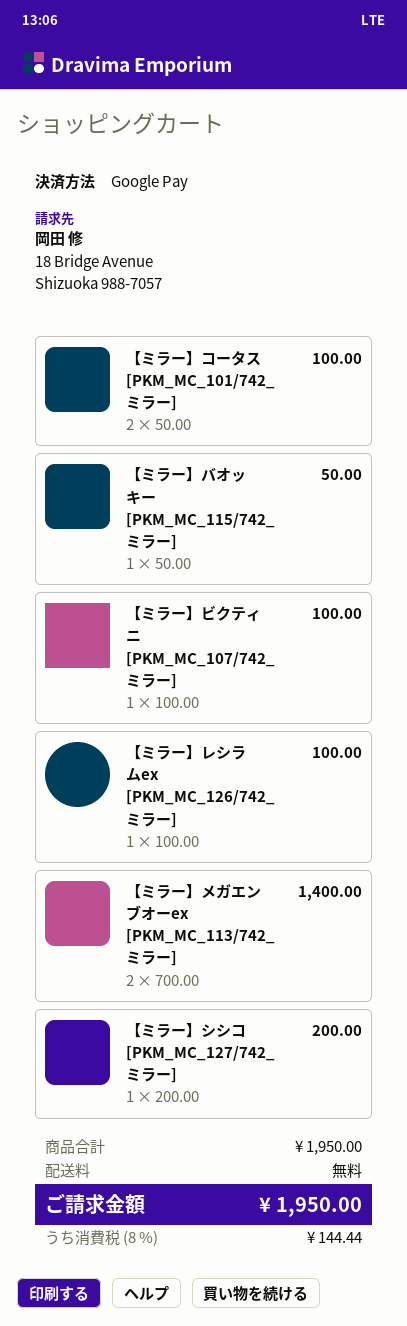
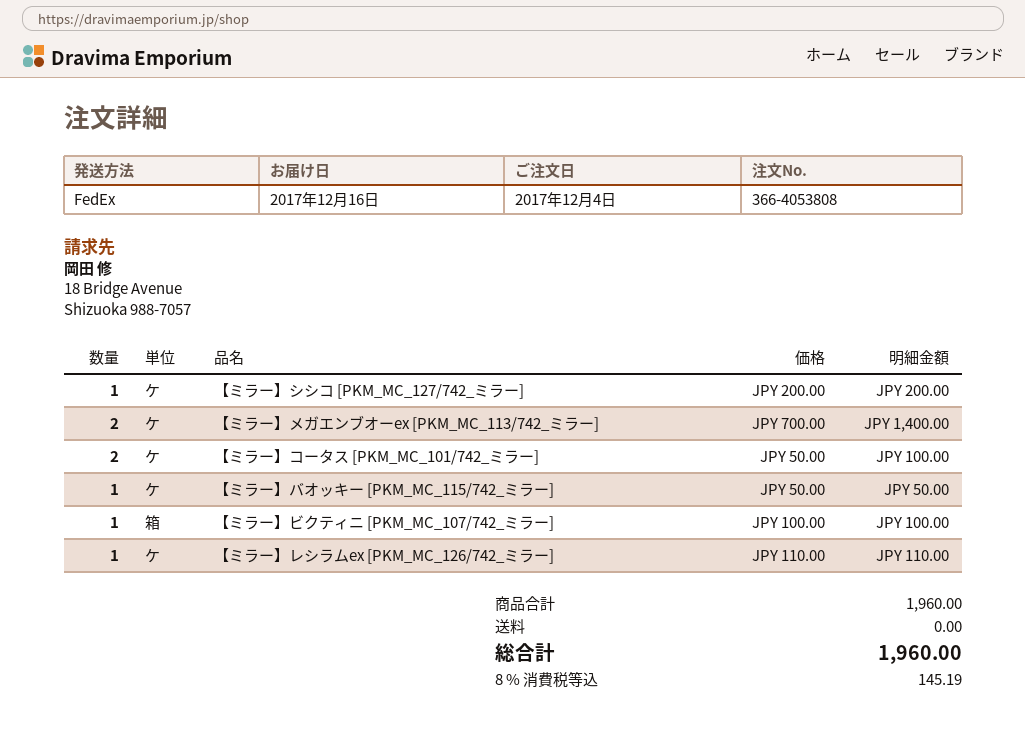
【ミラー】レシラムex [PKM_MC_126/742_ミラー]: 1 x 100.00 = 100.00 -> 1 x 110.00 = 110.00
subtotal: 1950.00 -> 1960.00
tax: 8% = 144.44 -> 8% = 145.19
total: 1950.00 -> 1960.00

